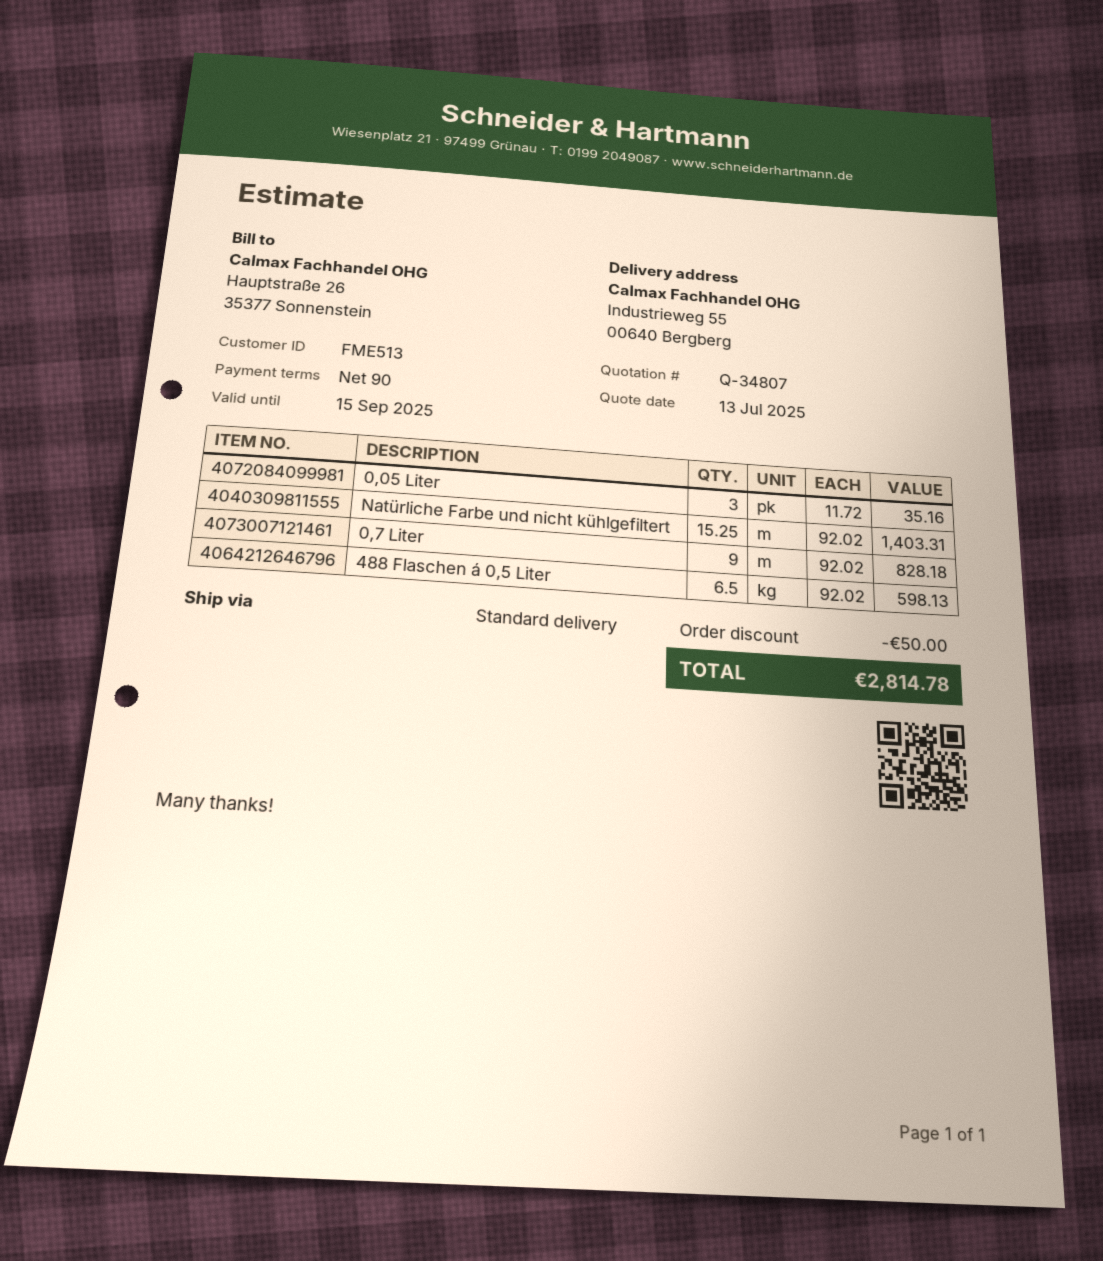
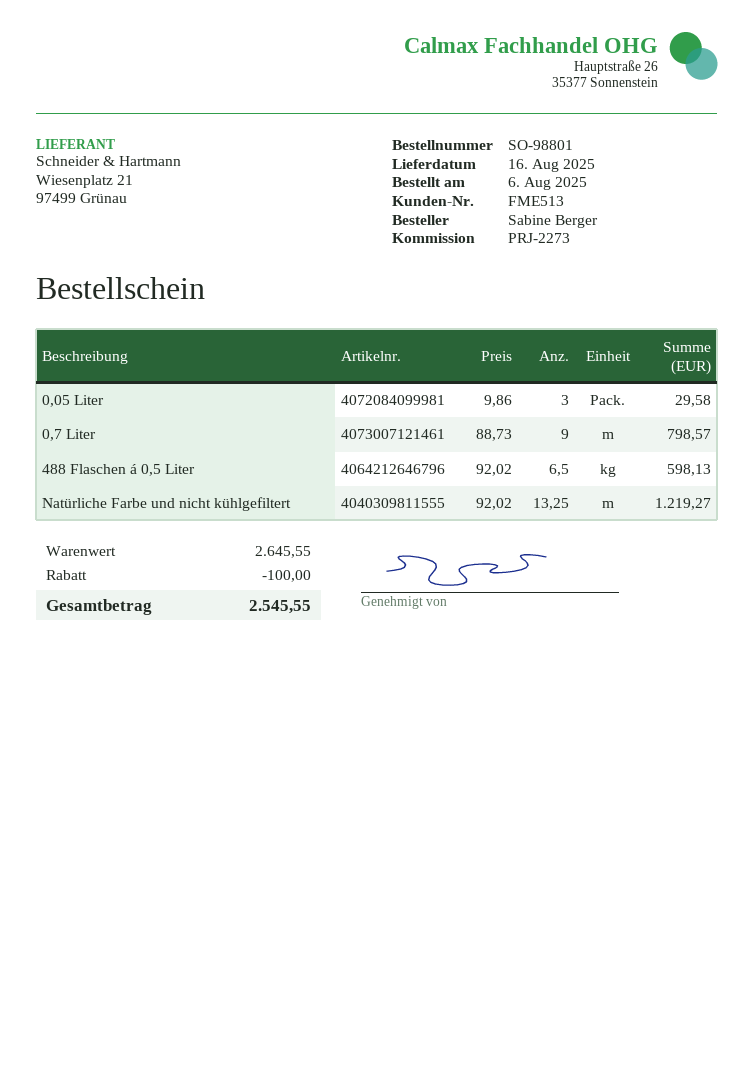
0,05 Liter: 3 x 11.72 = 35.16 -> 3 x 9.86 = 29.58
Natürliche Farbe und nicht kühlgefiltert: 15.25 x 92.02 = 1403.31 -> 13.25 x 92.02 = 1219.27
0,7 Liter: 9 x 92.02 = 828.18 -> 9 x 88.73 = 798.57
discount: 50.00 -> 100.00
total: 2814.78 -> 2545.55

